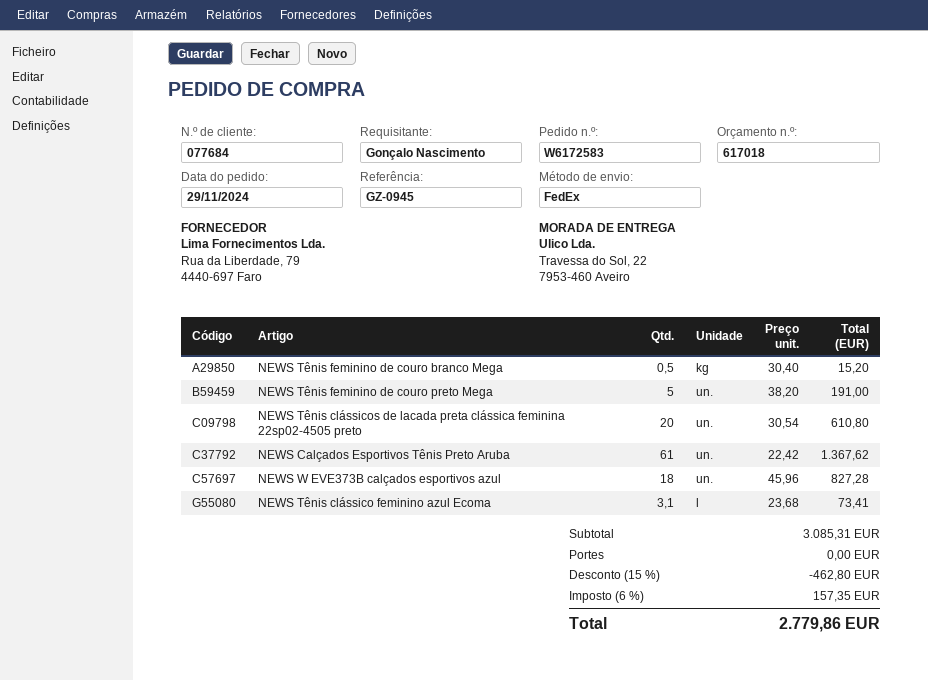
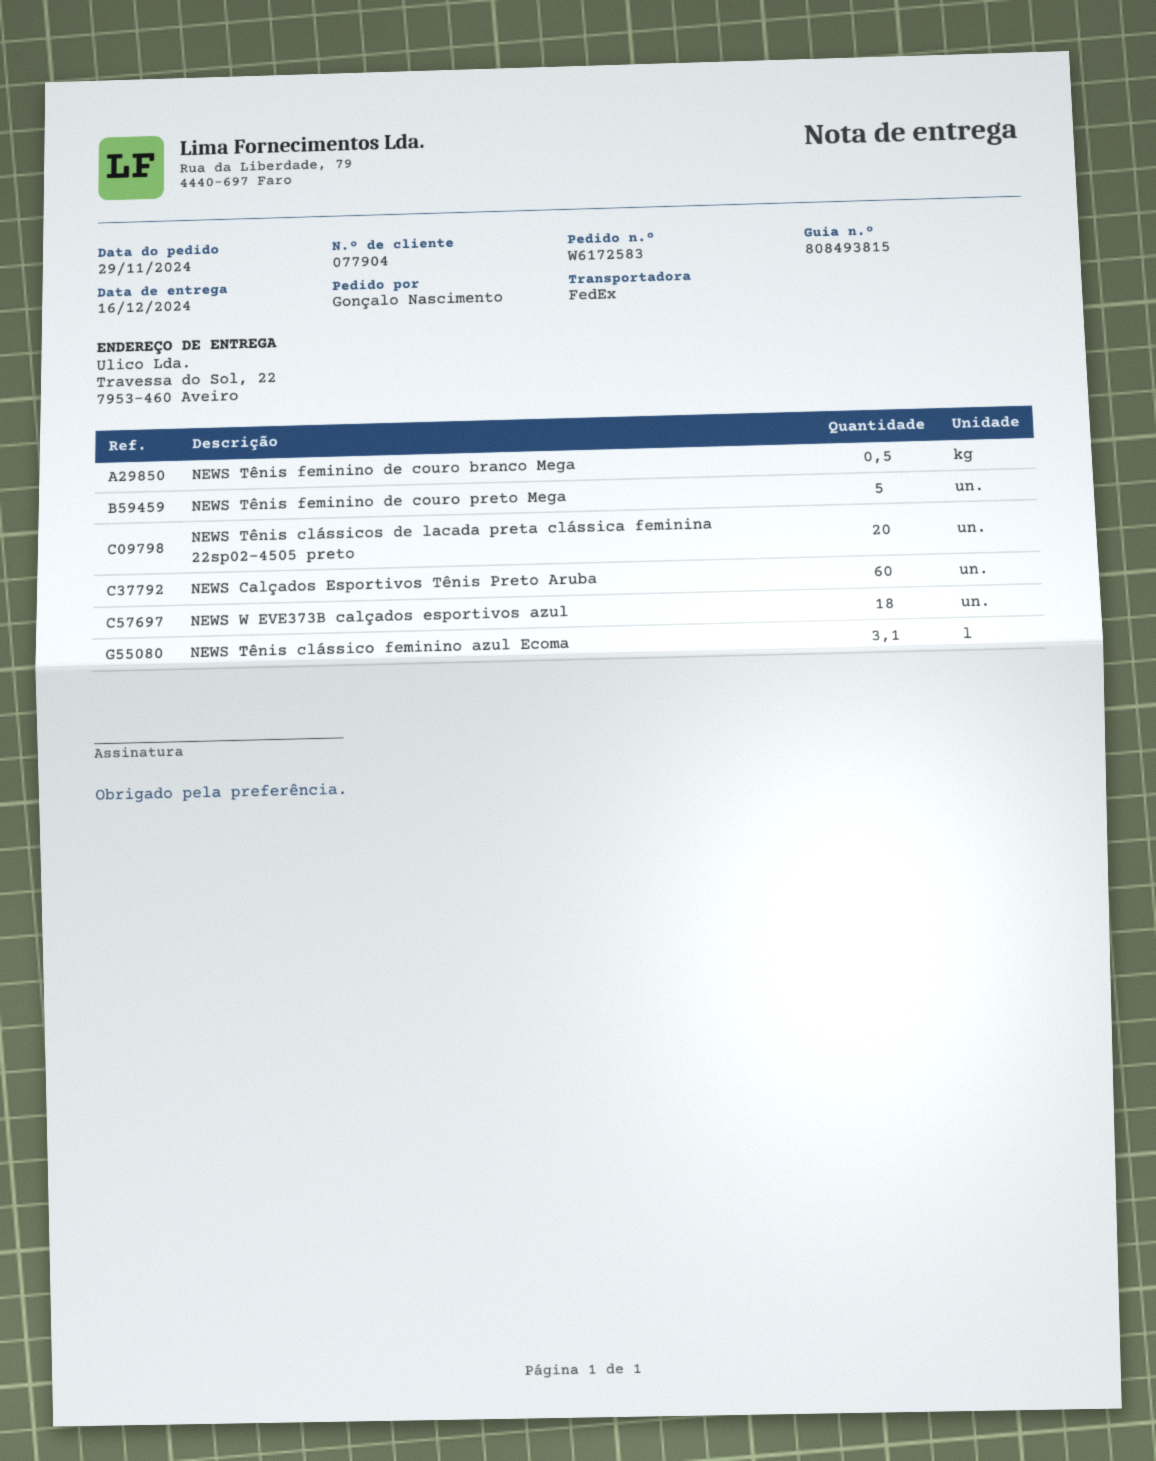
customer number: 077684 -> 077904
NEWS Calçados Esportivos Tênis Preto Aruba: 61 -> 60

